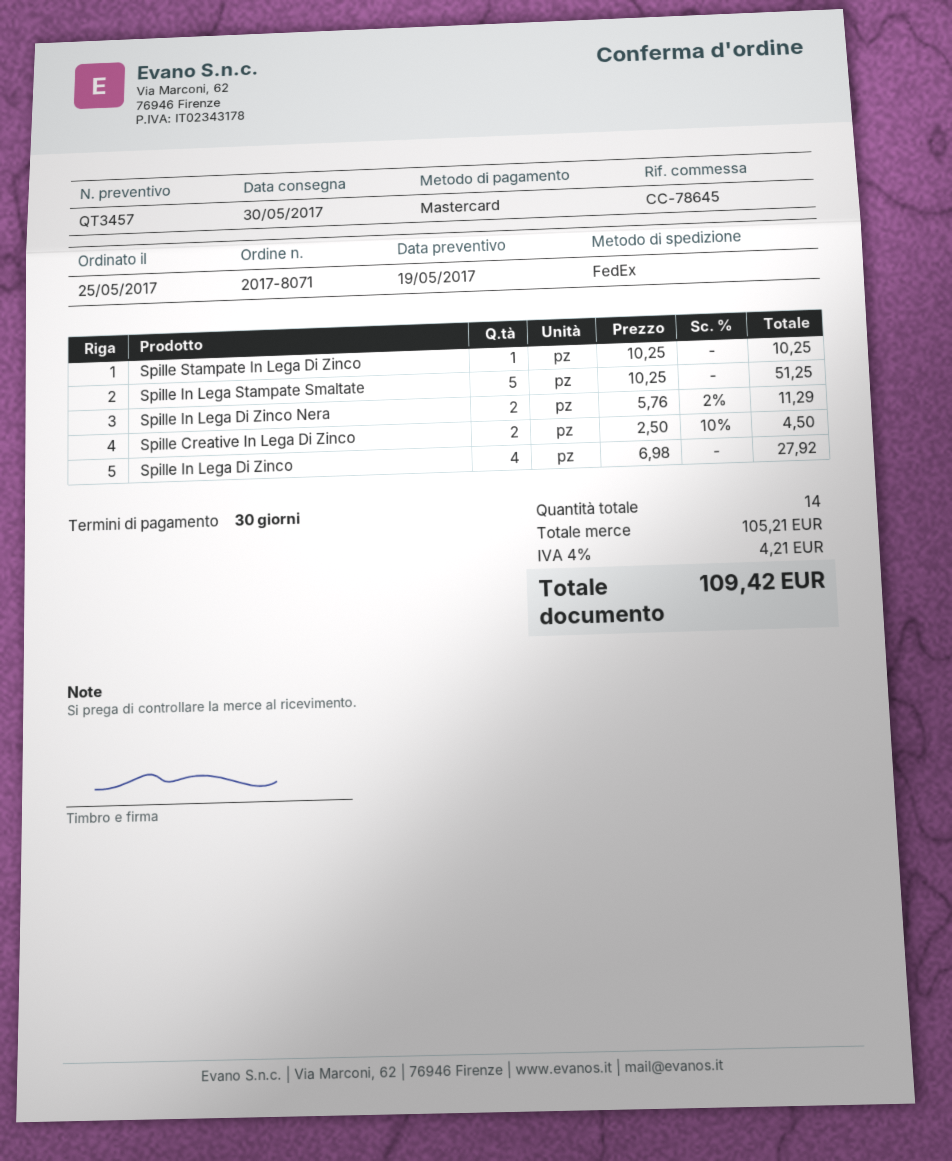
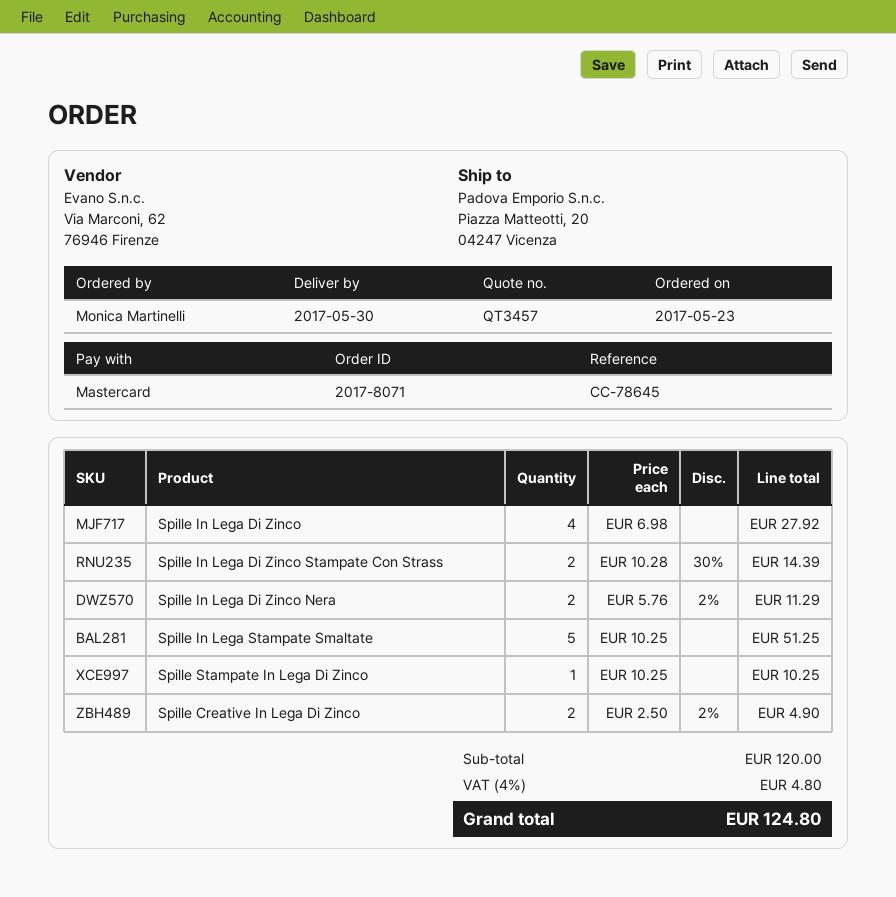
order date: 2017-05-25 -> 2017-05-23
Spille Creative In Lega Di Zinco: 2 x 2.50 - 10% = 4.50 -> 2 x 2.50 - 2% = 4.90
Spille In Lega Di Zinco Stampate Con Strass: none -> 2 x 10.28 - 30% = 14.39
subtotal: 105.21 -> 120.00
tax: 4% = 4.21 -> 4% = 4.80
total: 109.42 -> 124.80

